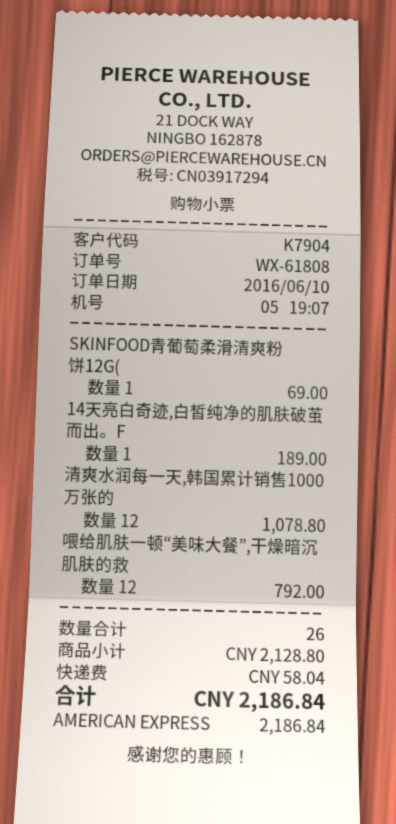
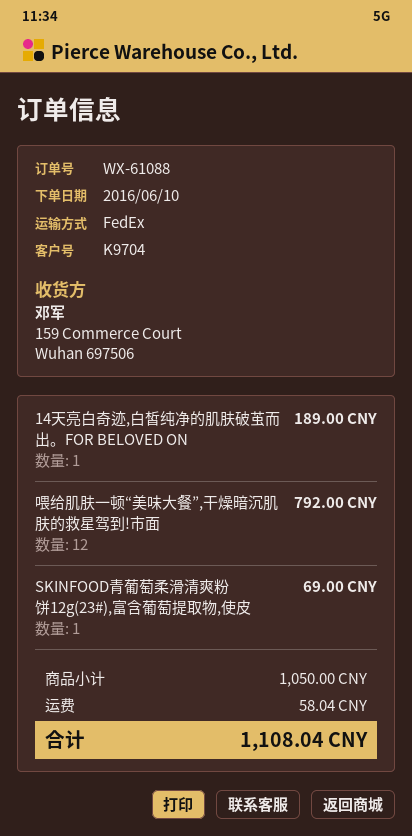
order number: WX-61808 -> WX-61088
customer number: K7904 -> K9704
清爽水润每一天,韩国累计销售1000万张的: 12 for 1078.80 -> none
subtotal: 2128.80 -> 1050.00
total: 2186.84 -> 1108.04

